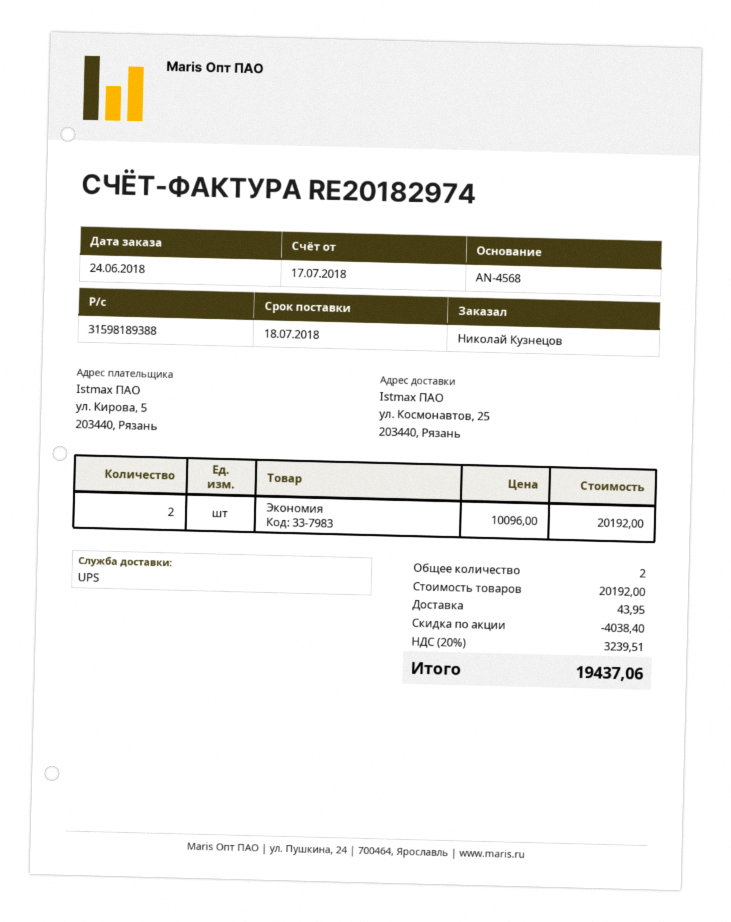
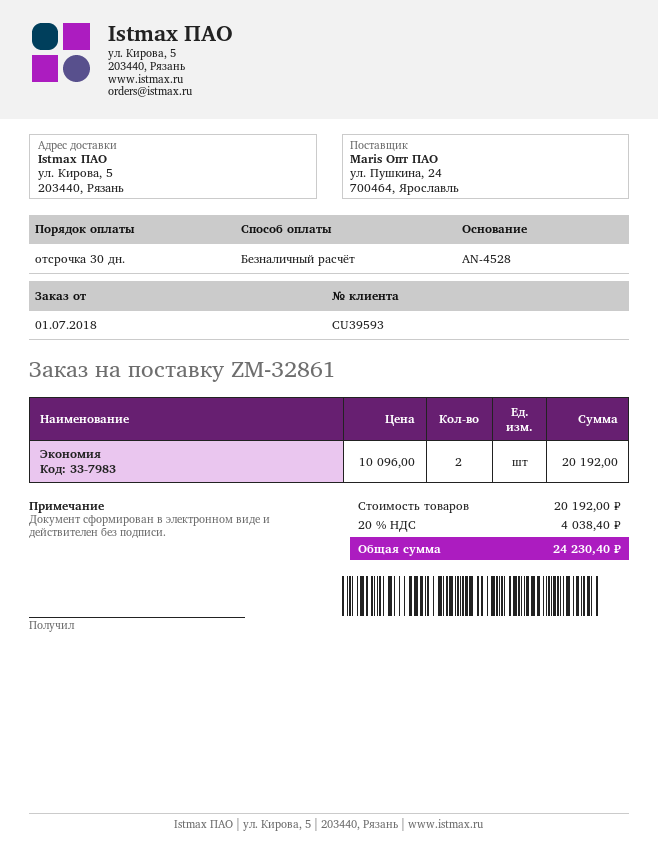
order date: 2018-06-24 -> 2018-07-01
reference: AN-4568 -> AN-4528
ship to: ул. Космонавтов, 25, 203440, Рязань -> ул. Кирова, 5, 203440, Рязань
discount: 4038.40 -> none
shipping: 43.95 -> none
tax: 20% = 3239.51 -> 20% = 4038.40
total: 19437.06 -> 24230.40

